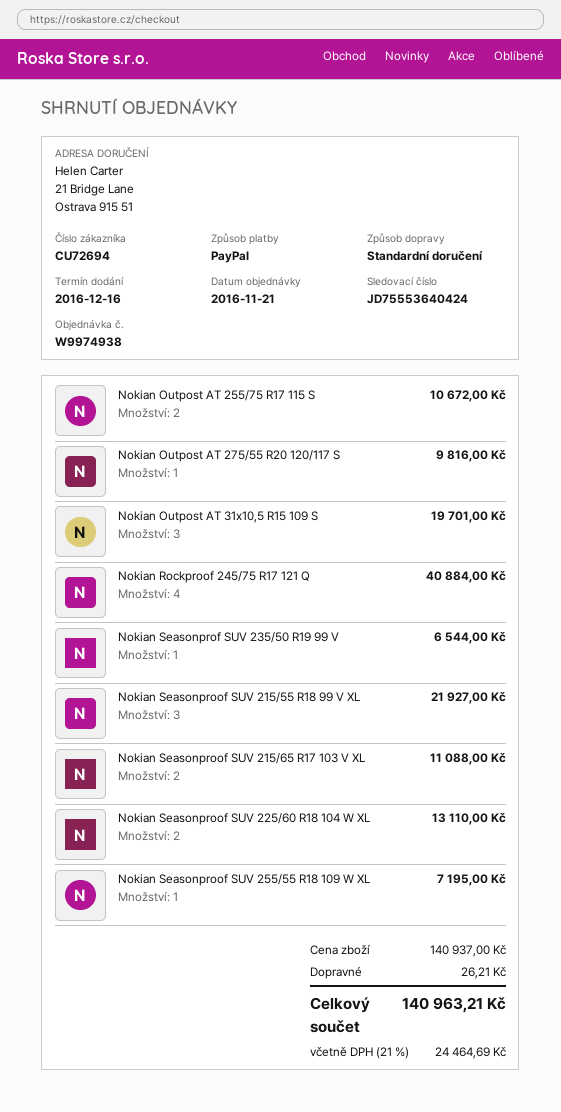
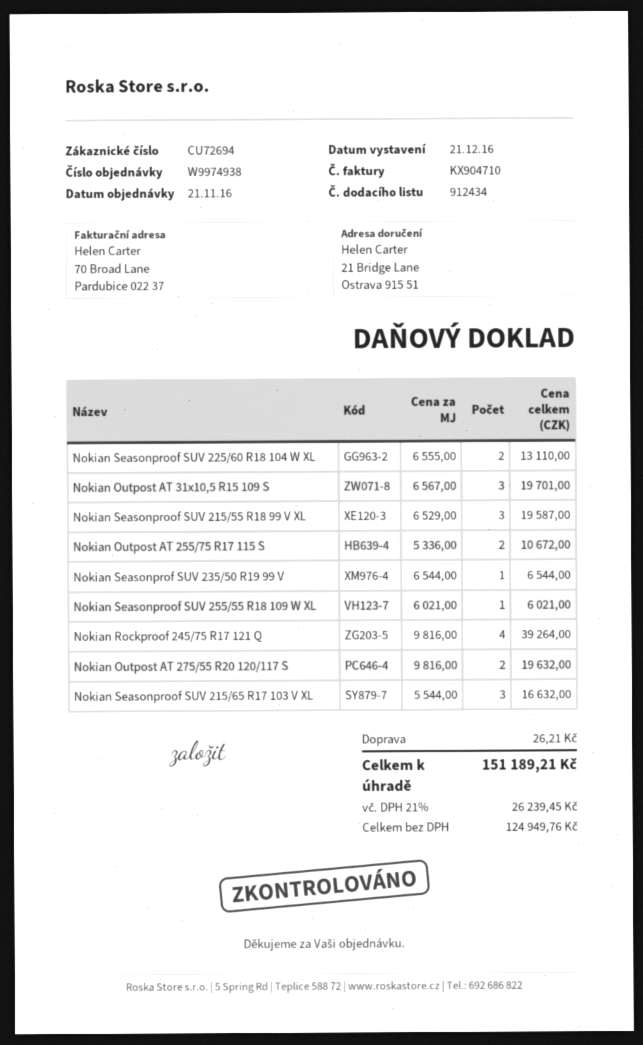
Nokian Outpost AT 275/55 R20 120/117 S: 1 for 9816.00 -> 2 for 19632.00
Nokian Rockproof 245/75 R17 121 Q: 4 for 40884.00 -> 4 for 39264.00
Nokian Seasonproof SUV 215/55 R18 99 V XL: 3 for 21927.00 -> 3 for 19587.00
Nokian Seasonproof SUV 215/65 R17 103 V XL: 2 for 11088.00 -> 3 for 16632.00
Nokian Seasonproof SUV 255/55 R18 109 W XL: 1 for 7195.00 -> 1 for 6021.00
tax: 21% = 24464.69 -> 21% = 26239.45
total: 140963.21 -> 151189.21

